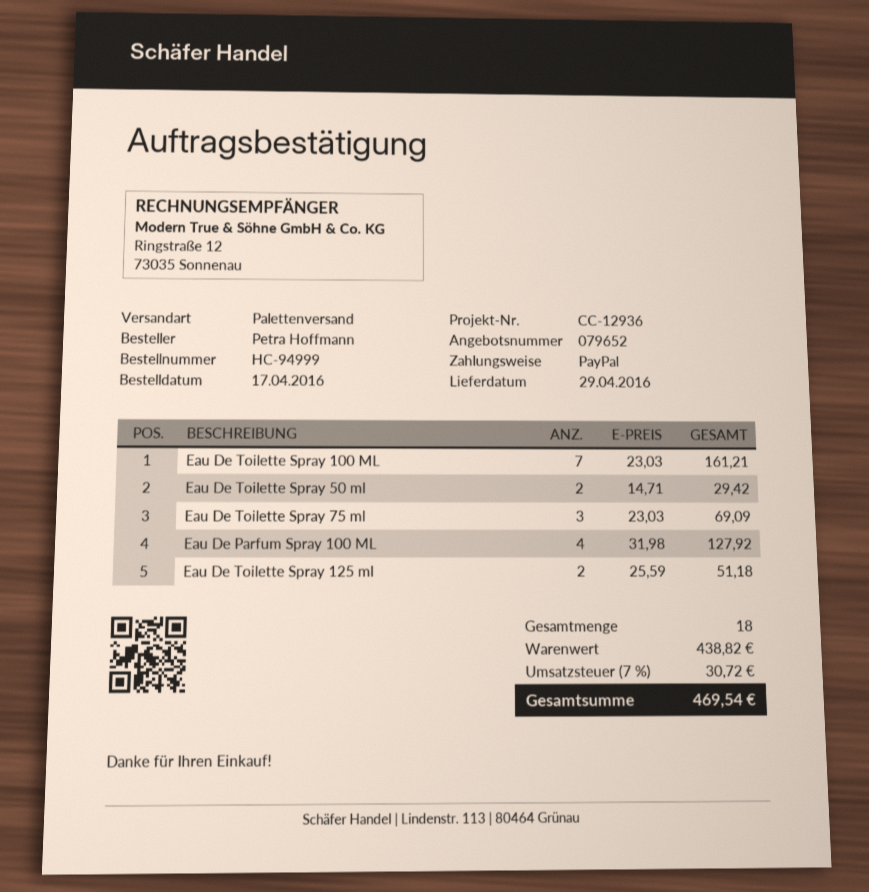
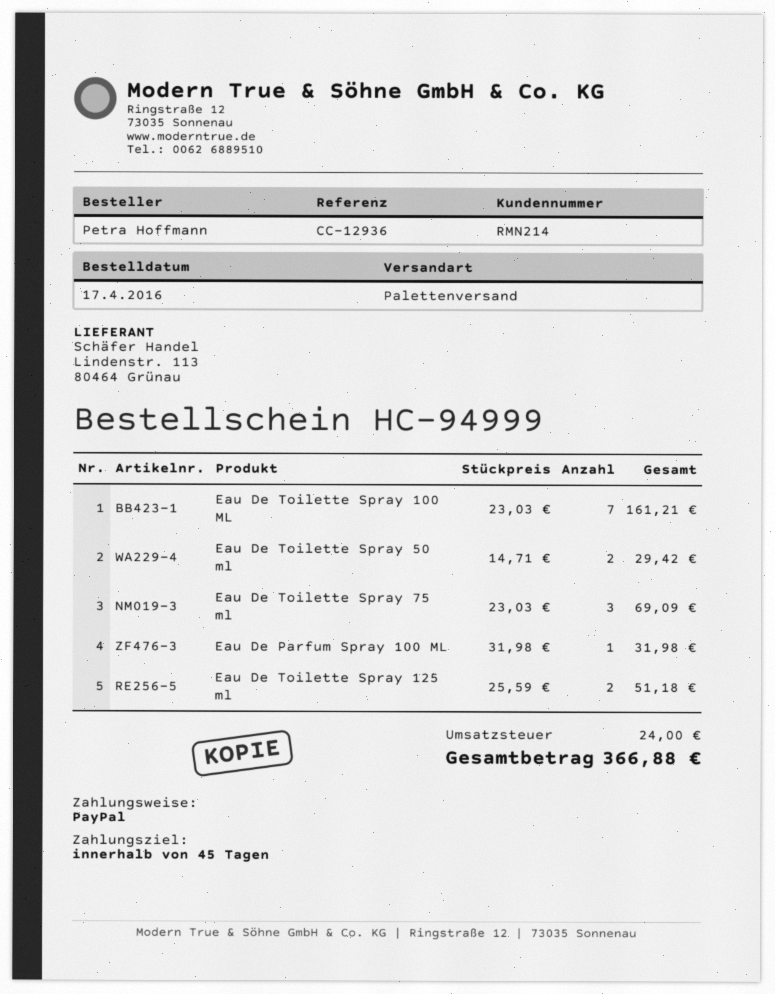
Eau De Parfum Spray 100 ML: 4 x 31.98 = 127.92 -> 1 x 31.98 = 31.98
tax: 30.72 -> 24.00
total: 469.54 -> 366.88

